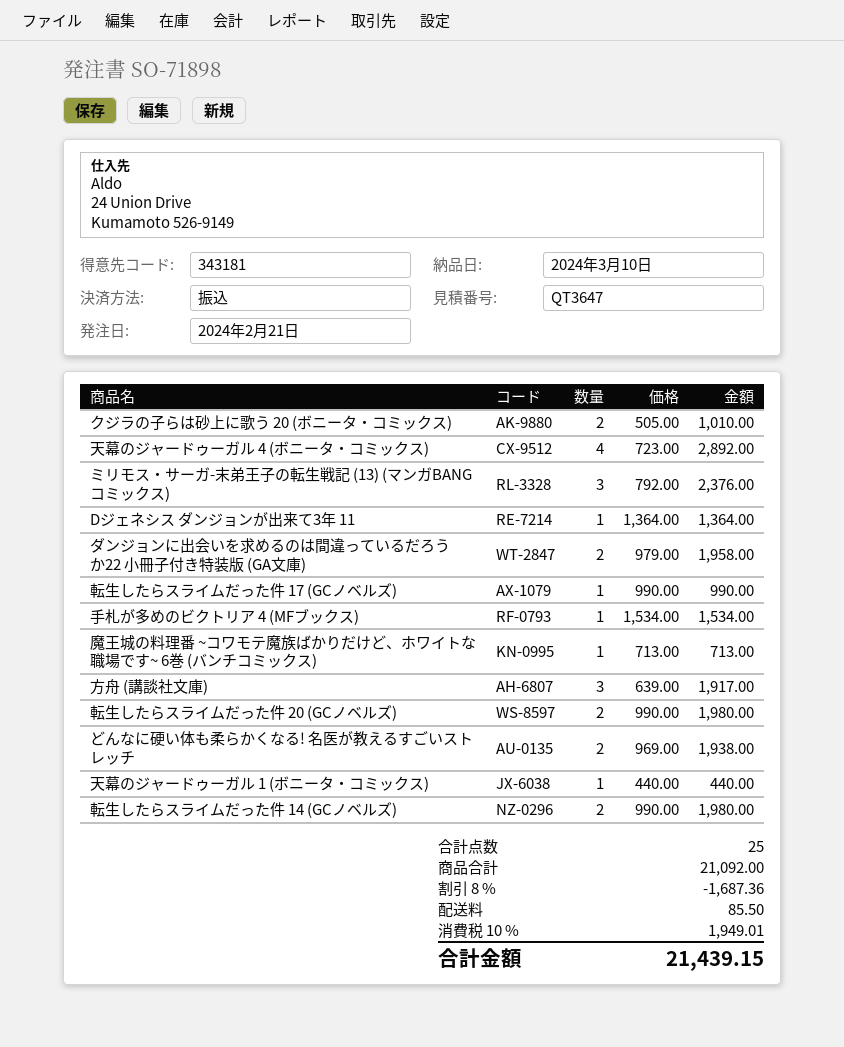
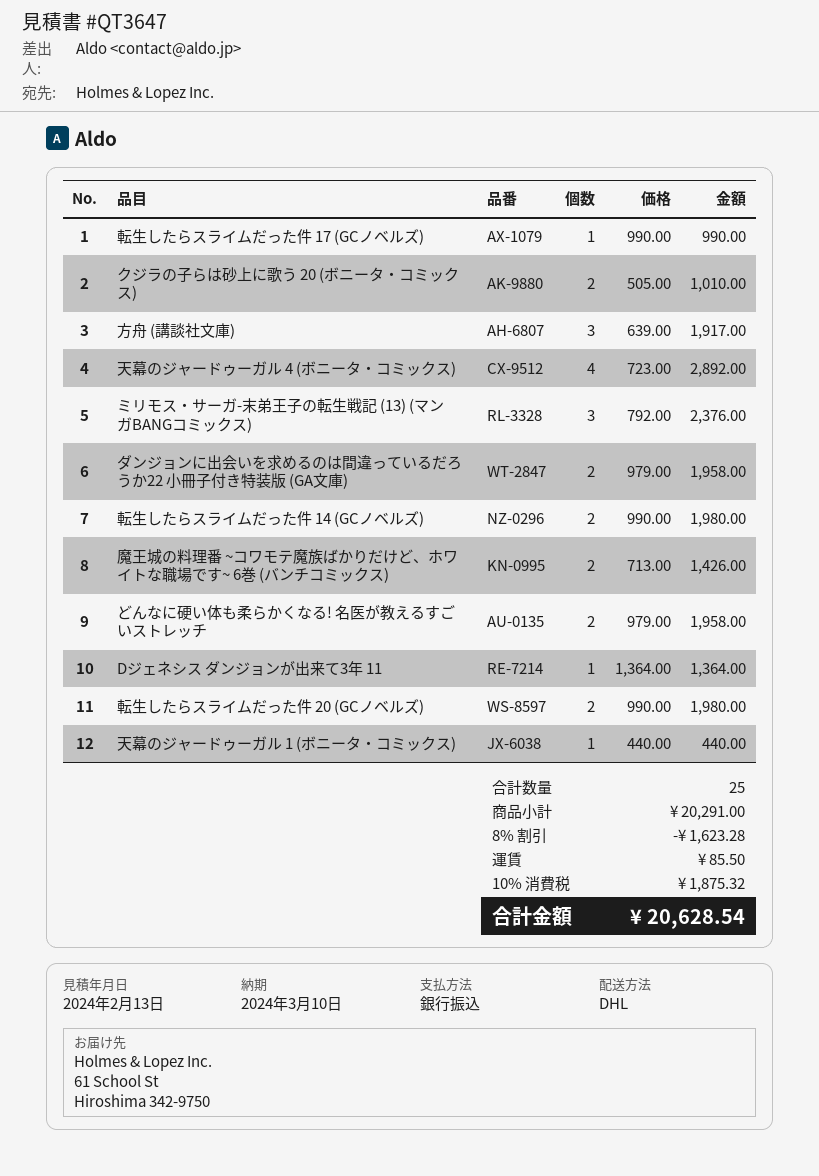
手札が多めのビクトリア 4 (MFブックス): 1 x 1534.00 = 1534.00 -> none
魔王城の料理番 ~コワモテ魔族ばかりだけど、ホワイトな職場です~ 6巻 (バンチコミックス): 1 x 713.00 = 713.00 -> 2 x 713.00 = 1426.00
どんなに硬い体も柔らかくなる! 名医が教えるすごいストレッチ: 2 x 969.00 = 1938.00 -> 2 x 979.00 = 1958.00
subtotal: 21092.00 -> 20291.00
discount: 8% = 1687.36 -> 8% = 1623.28
tax: 10% = 1949.01 -> 10% = 1875.32
total: 21439.15 -> 20628.54

